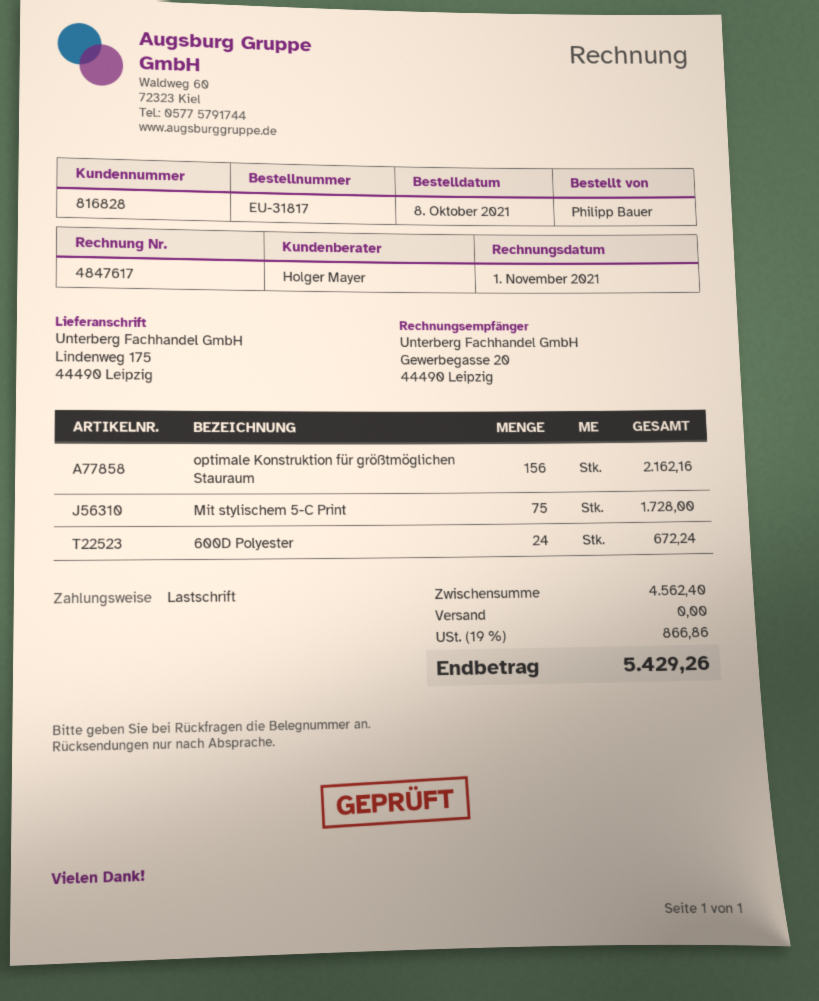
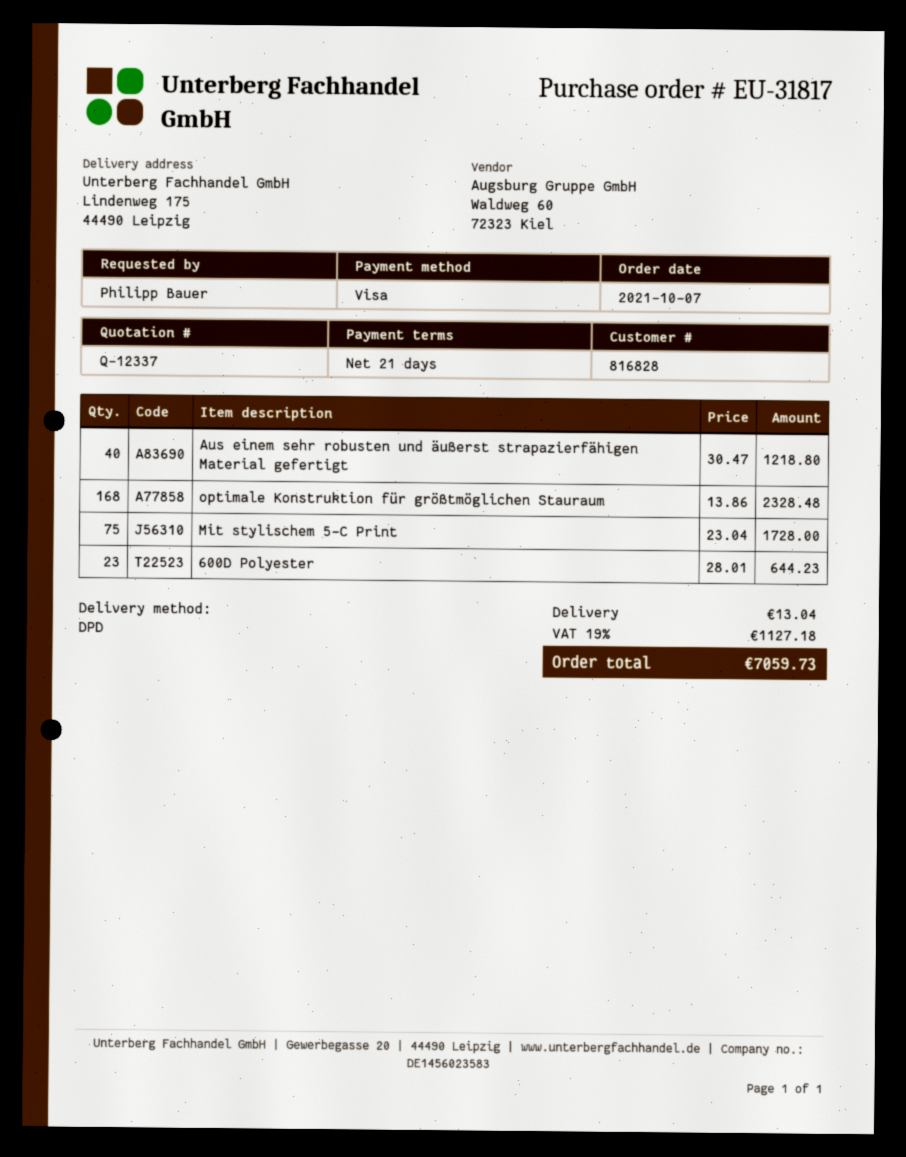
order date: 2021-10-08 -> 2021-10-07
payment method: direct debit -> Visa
optimale Konstruktion für größtmöglichen Stauraum: 156 for 2162.16 -> 168 for 2328.48
600D Polyester: 24 for 672.24 -> 23 for 644.23
Aus einem sehr robusten und äußerst strapazierfähigen Material gefertigt: none -> 40 for 1218.80
shipping: 0.00 -> 13.04
tax: 19% = 866.86 -> 19% = 1127.18
total: 5429.26 -> 7059.73

